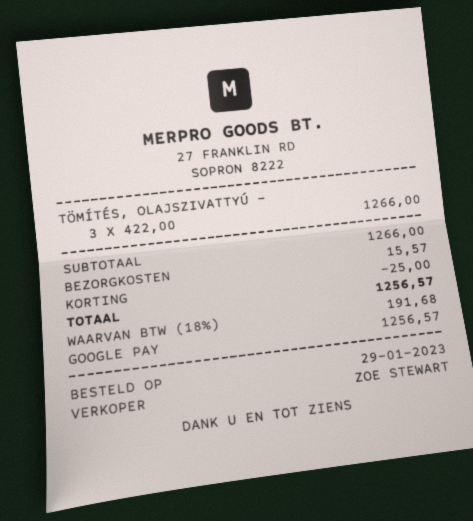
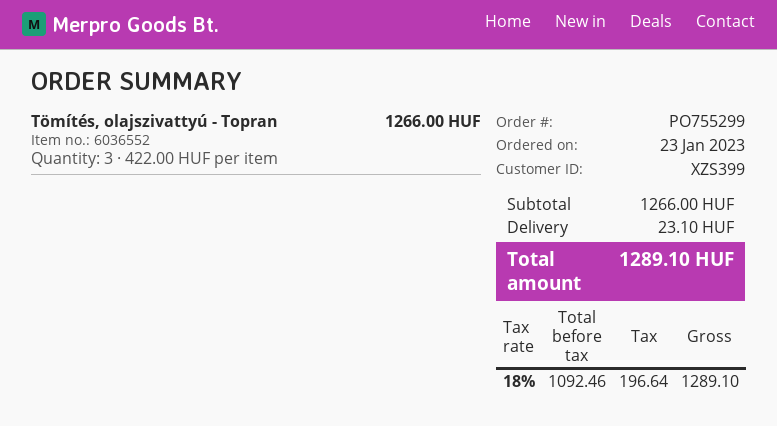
order date: 2023-01-29 -> 2023-01-23
discount: 25.00 -> none
shipping: 15.57 -> 23.10
tax: 18% = 191.68 -> 18% = 196.64
total: 1256.57 -> 1289.10

